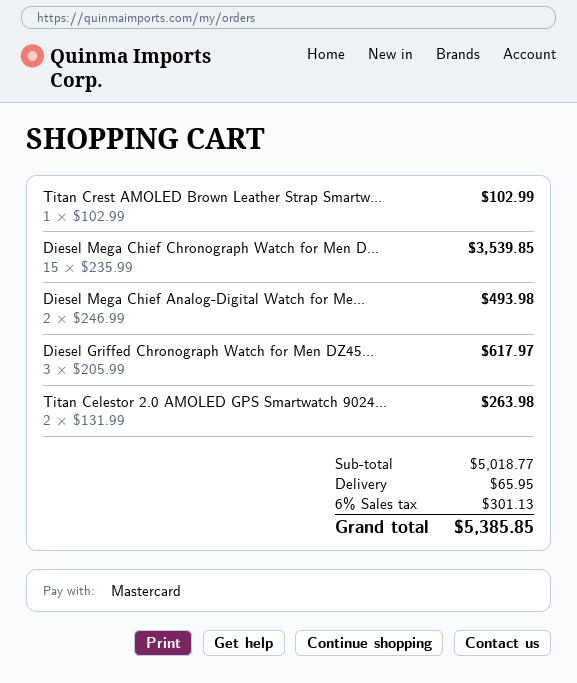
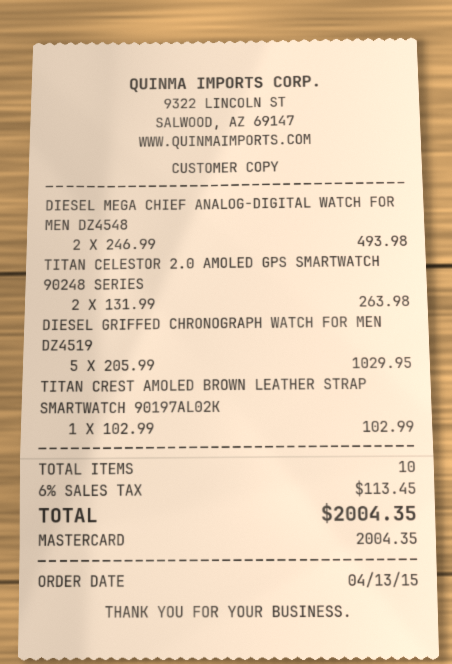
Diesel Mega Chief Chronograph Watch for Men D...: 15 x 235.99 = 3539.85 -> none
Diesel Griffed Chronograph Watch for Men DZ45...: 3 x 205.99 = 617.97 -> 5 x 205.99 = 1029.95
shipping: 65.95 -> none
tax: 6% = 301.13 -> 6% = 113.45
total: 5385.85 -> 2004.35

